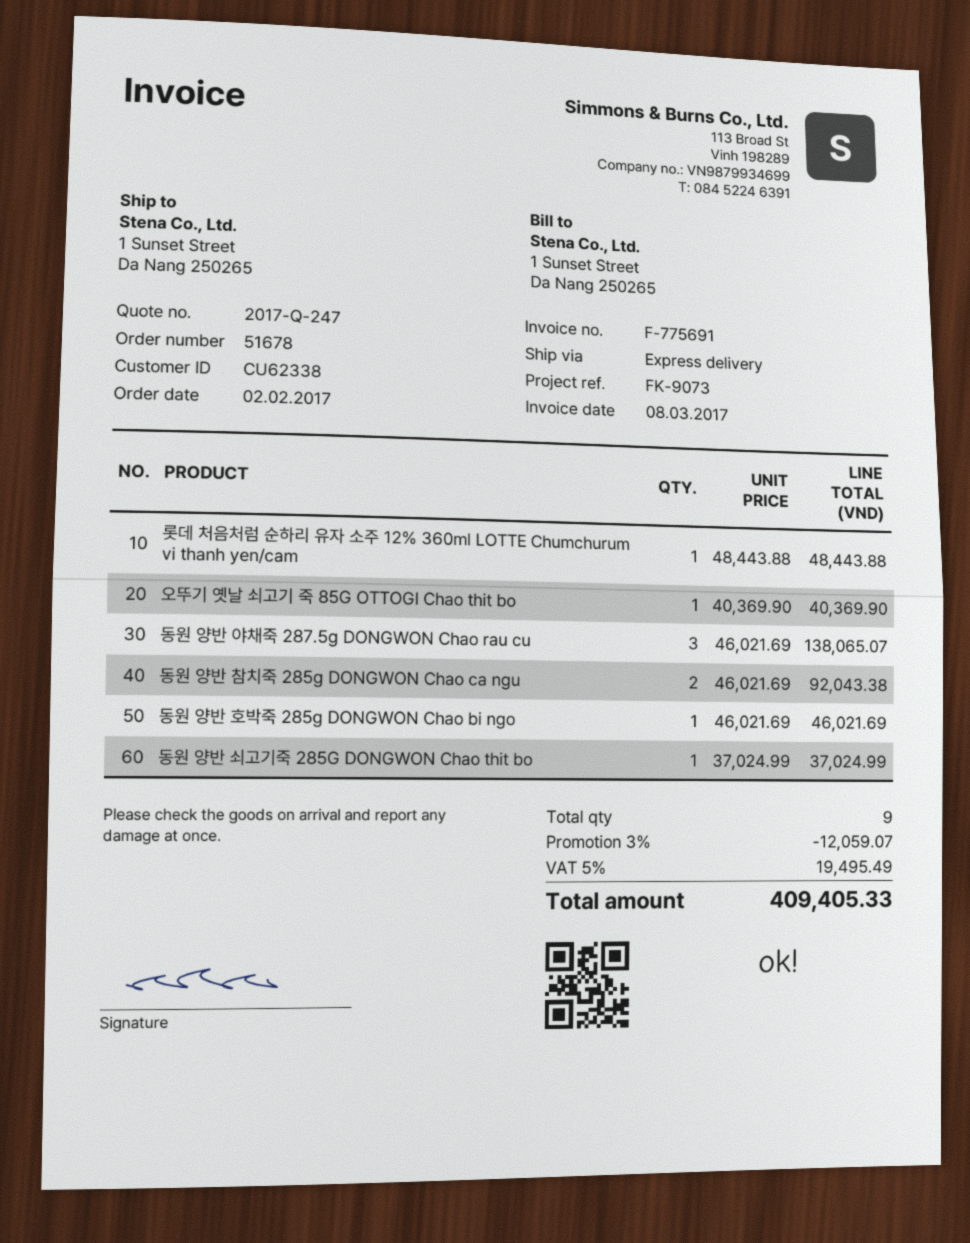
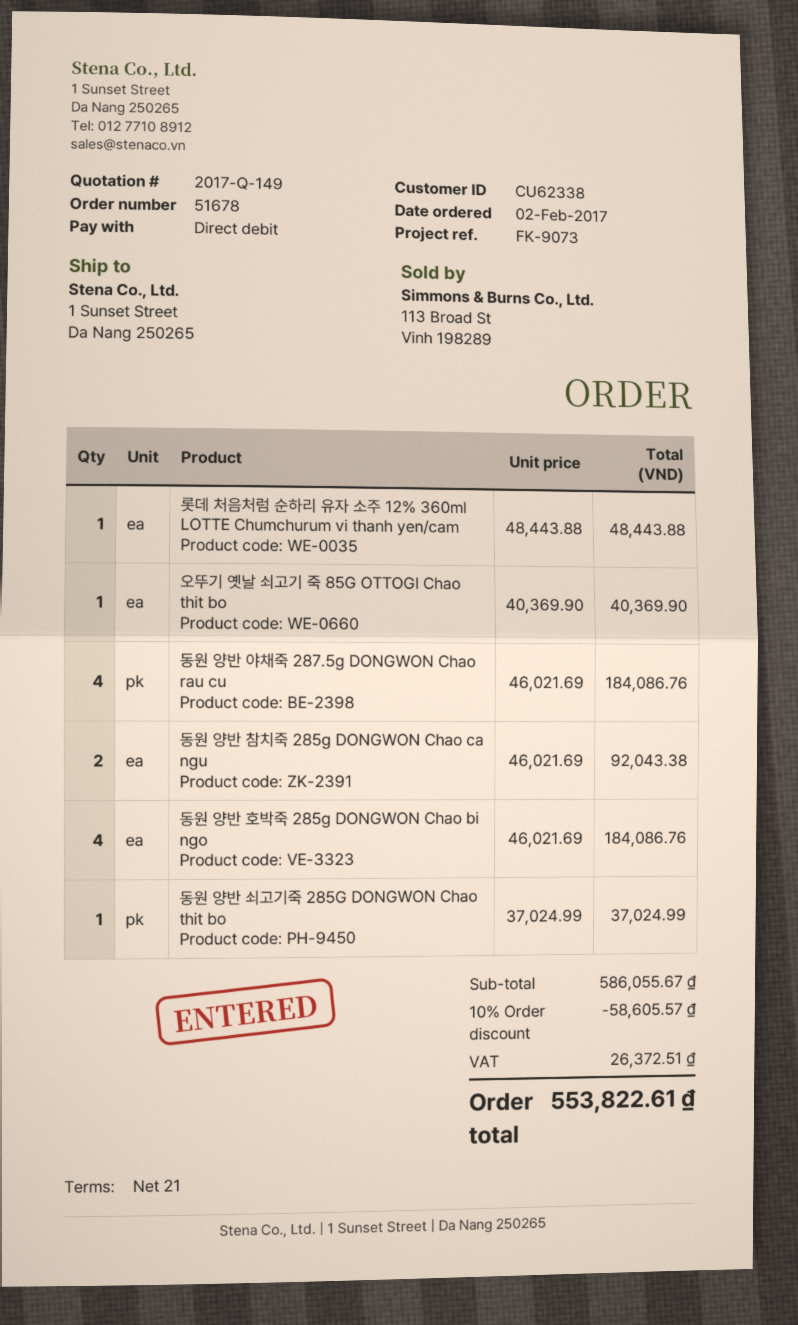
quote number: 2017-Q-247 -> 2017-Q-149
동원 양반 야채죽 287.5g DONGWON Chao rau cu: 3 x 46021.69 = 138065.07 -> 4 x 46021.69 = 184086.76
동원 양반 호박죽 285g DONGWON Chao bi ngo: 1 x 46021.69 = 46021.69 -> 4 x 46021.69 = 184086.76
discount: 3% = 12059.07 -> 10% = 58605.57
tax: 19495.49 -> 26372.51
total: 409405.33 -> 553822.61

